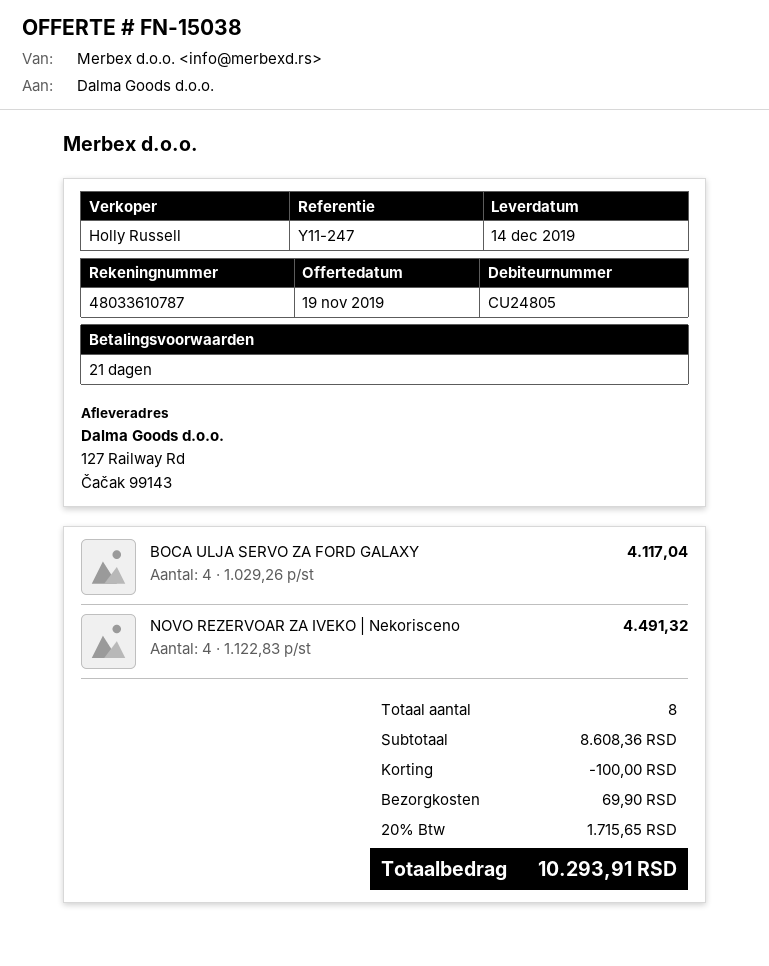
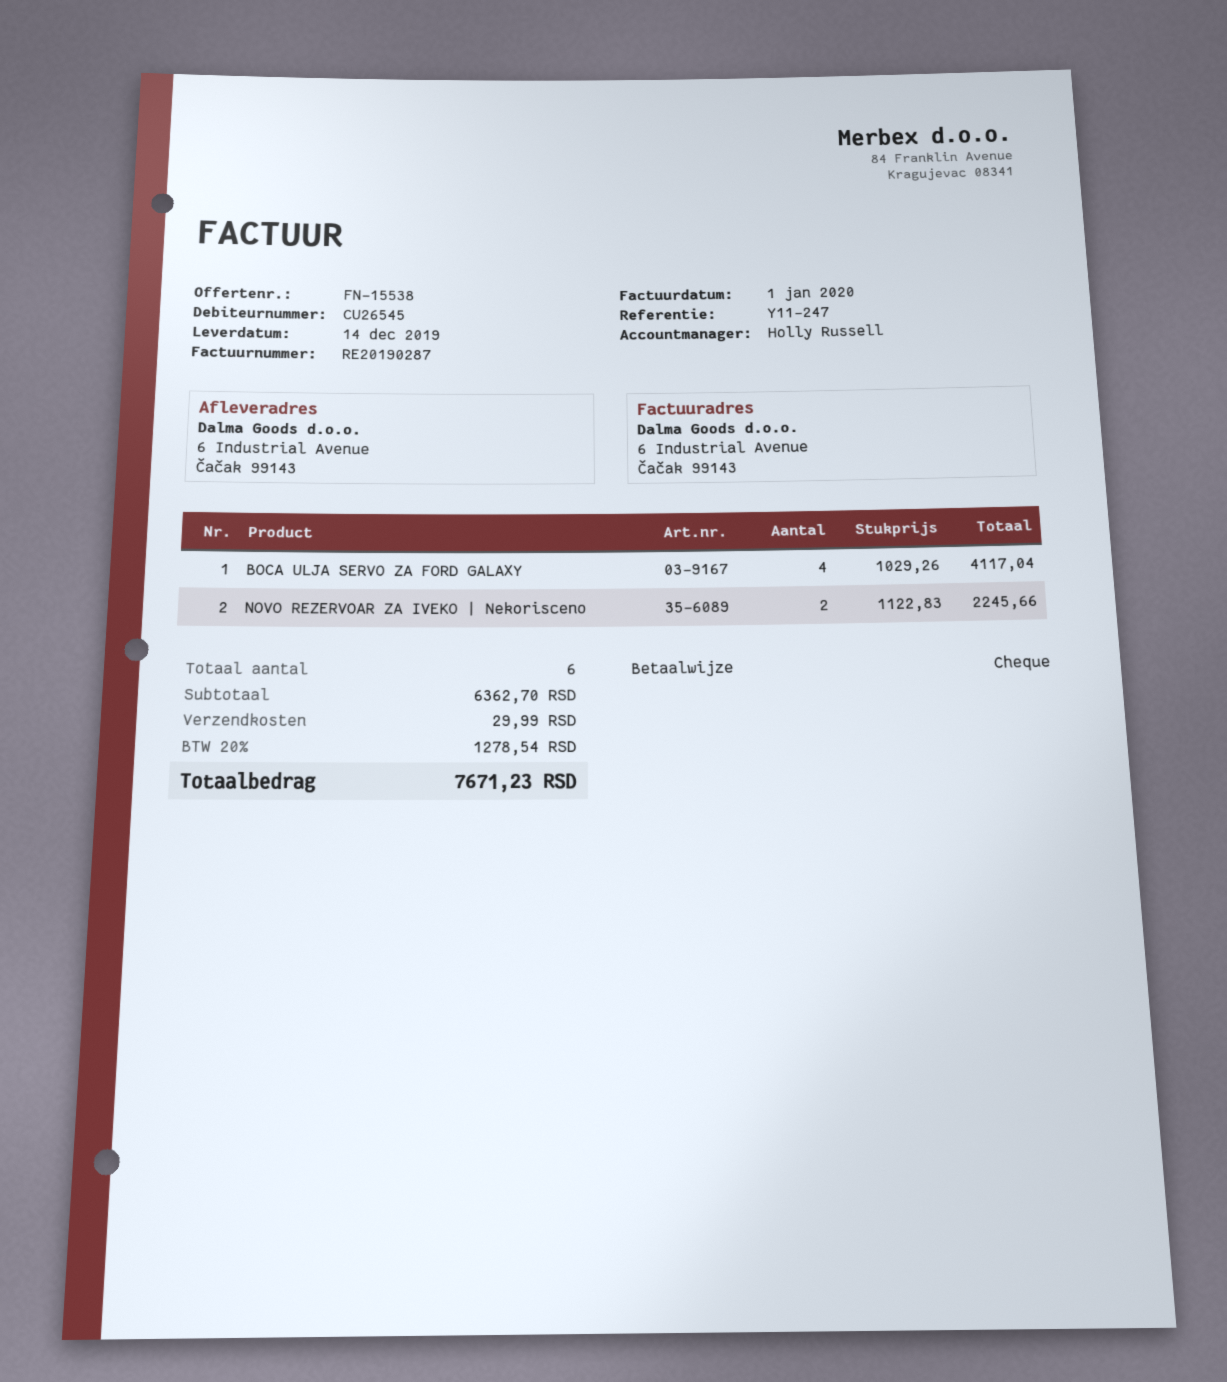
quote number: FN-15038 -> FN-15538
customer number: CU24805 -> CU26545
ship to: 127 Railway Rd, Čačak 99143 -> 6 Industrial Avenue, Čačak 99143
NOVO REZERVOAR ZA IVEKO | Nekorisceno: 4 x 1122.83 = 4491.32 -> 2 x 1122.83 = 2245.66
total quantity: 8 -> 6
subtotal: 8608.36 -> 6362.70
discount: 100.00 -> none
shipping: 69.90 -> 29.99
tax: 20% = 1715.65 -> 20% = 1278.54
total: 10293.91 -> 7671.23

